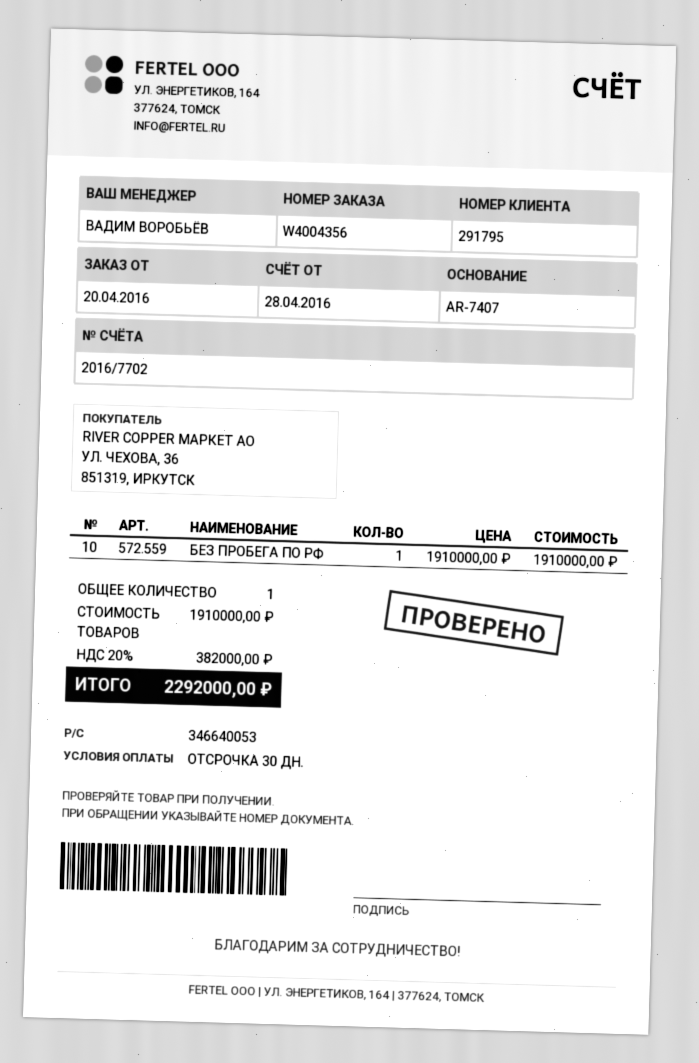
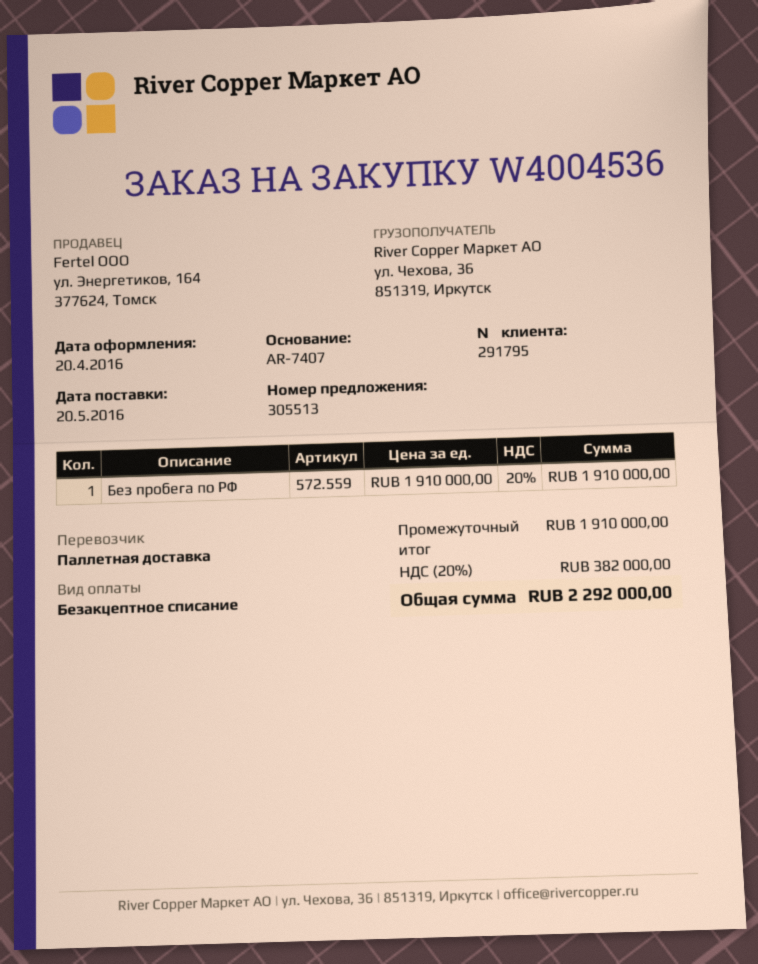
order number: W4004356 -> W4004536

